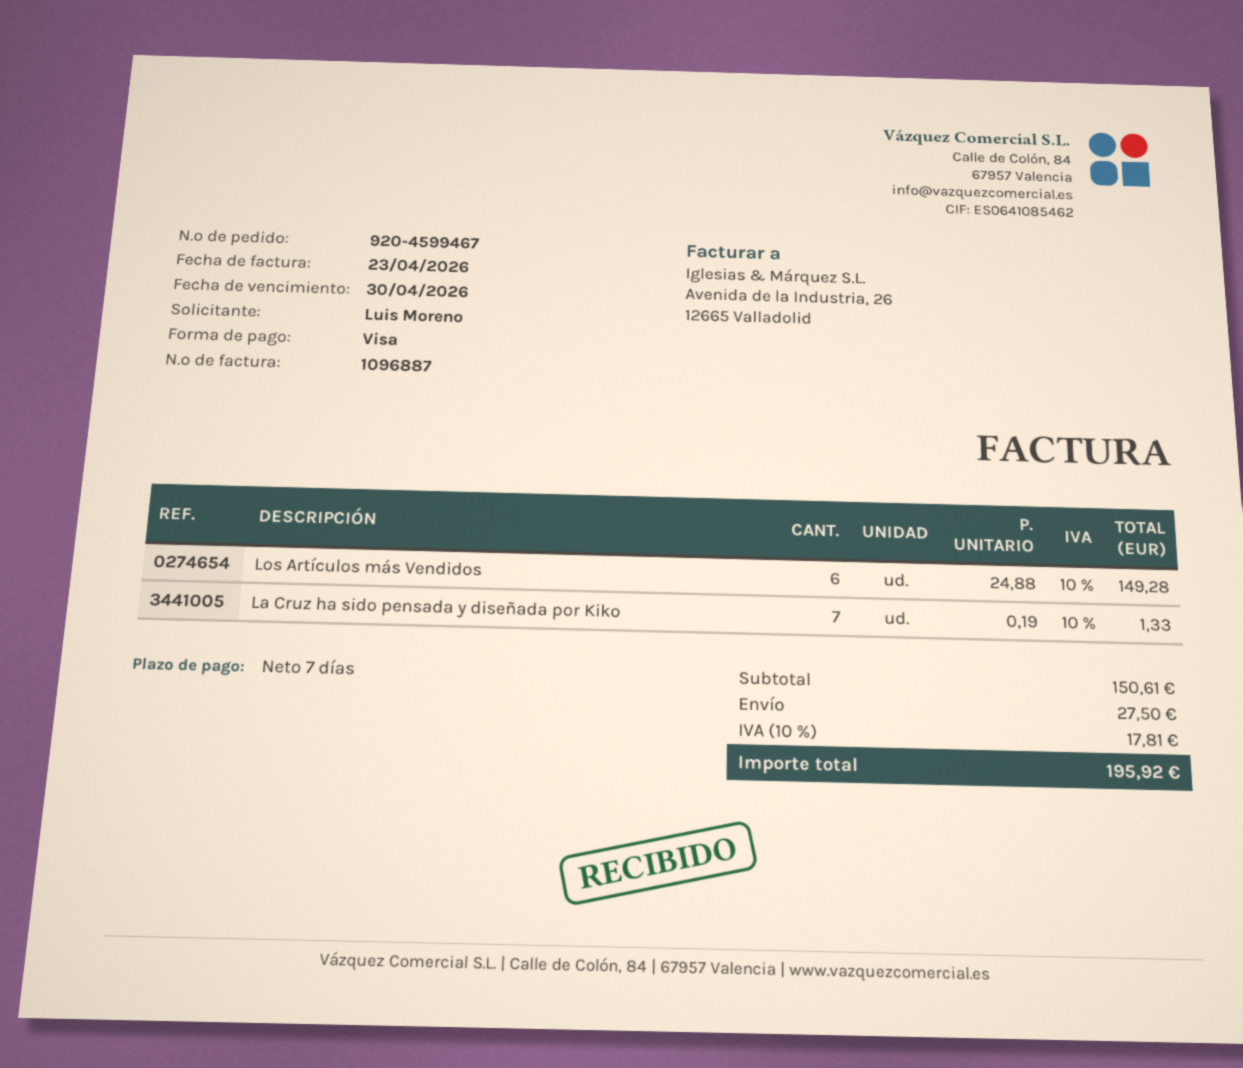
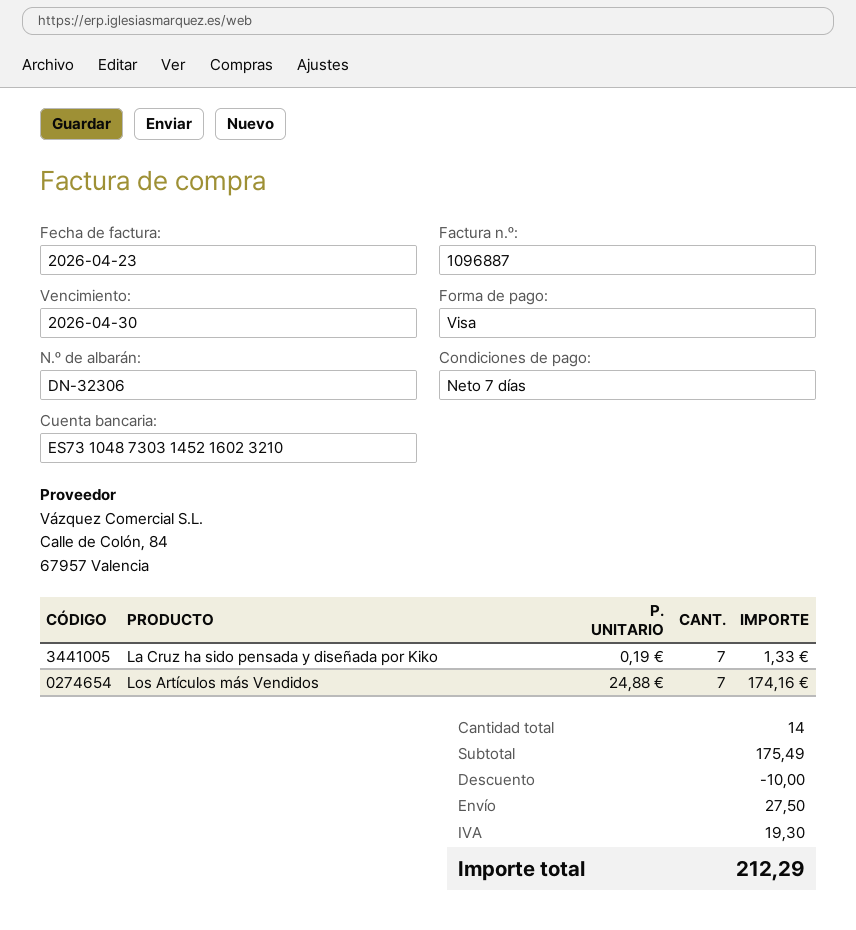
Los Artículos más Vendidos: 6 x 24.88 = 149.28 -> 7 x 24.88 = 174.16
subtotal: 150.61 -> 175.49
discount: none -> 10.00
tax: 17.81 -> 19.30
total: 195.92 -> 212.29

